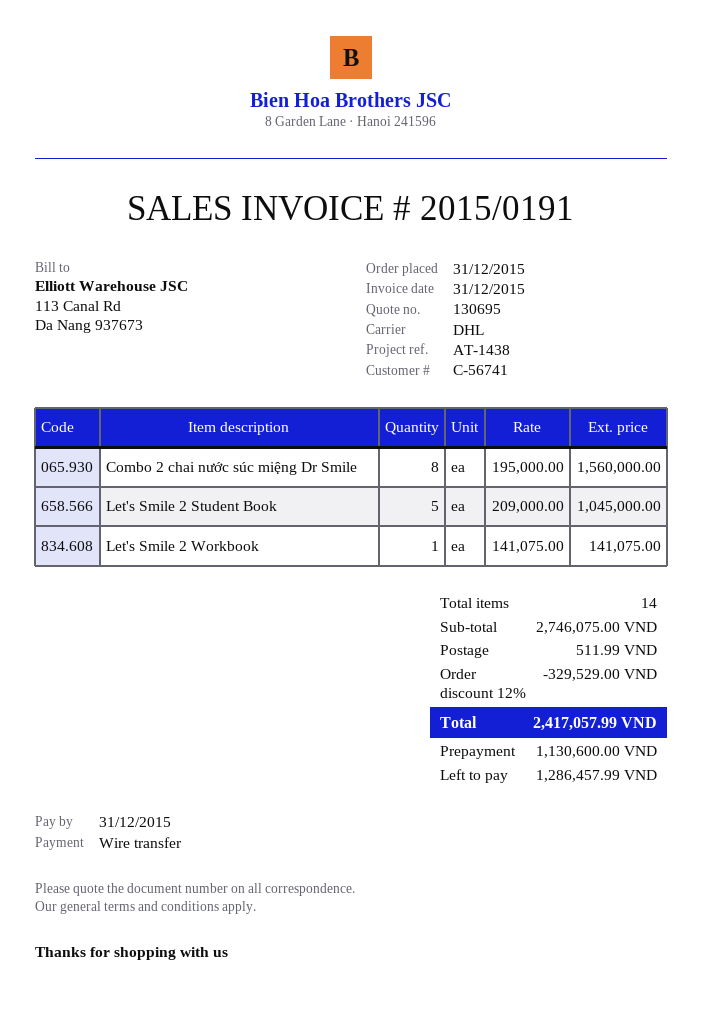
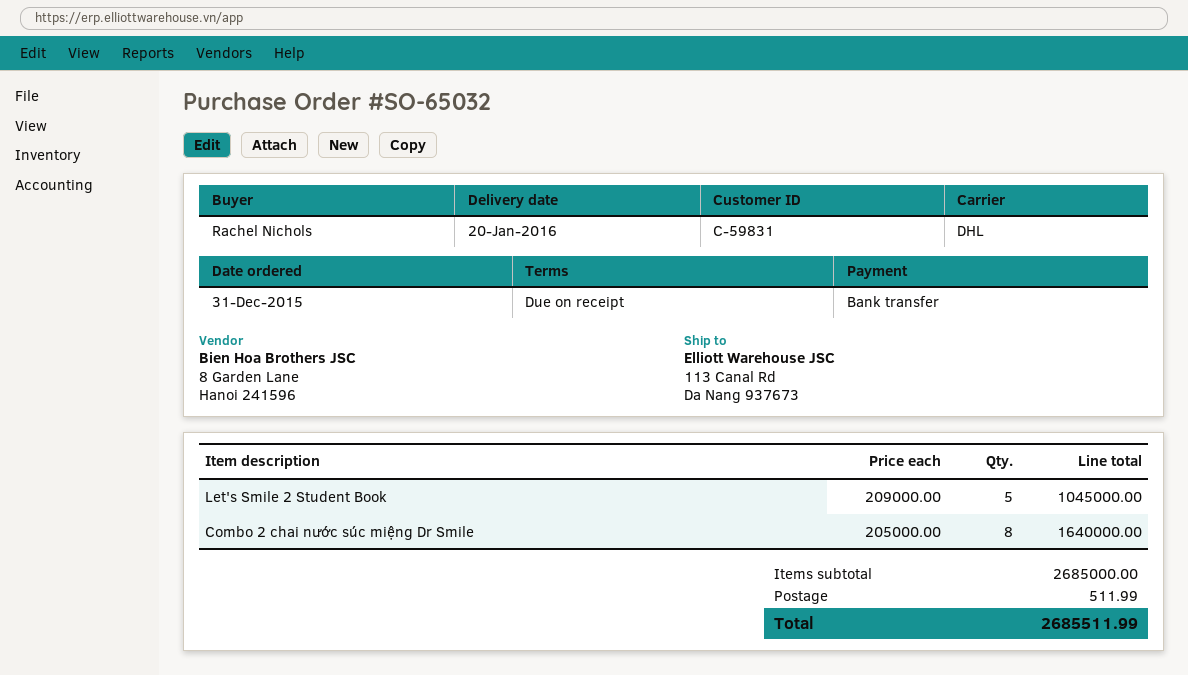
customer number: C-56741 -> C-59831
Combo 2 chai nước súc miệng Dr Smile: 8 x 195000.00 = 1560000.00 -> 8 x 205000.00 = 1640000.00
Let's Smile 2 Workbook: 1 x 141075.00 = 141075.00 -> none
subtotal: 2746075.00 -> 2685000.00
discount: 12% = 329529.00 -> none
total: 2417057.99 -> 2685511.99

